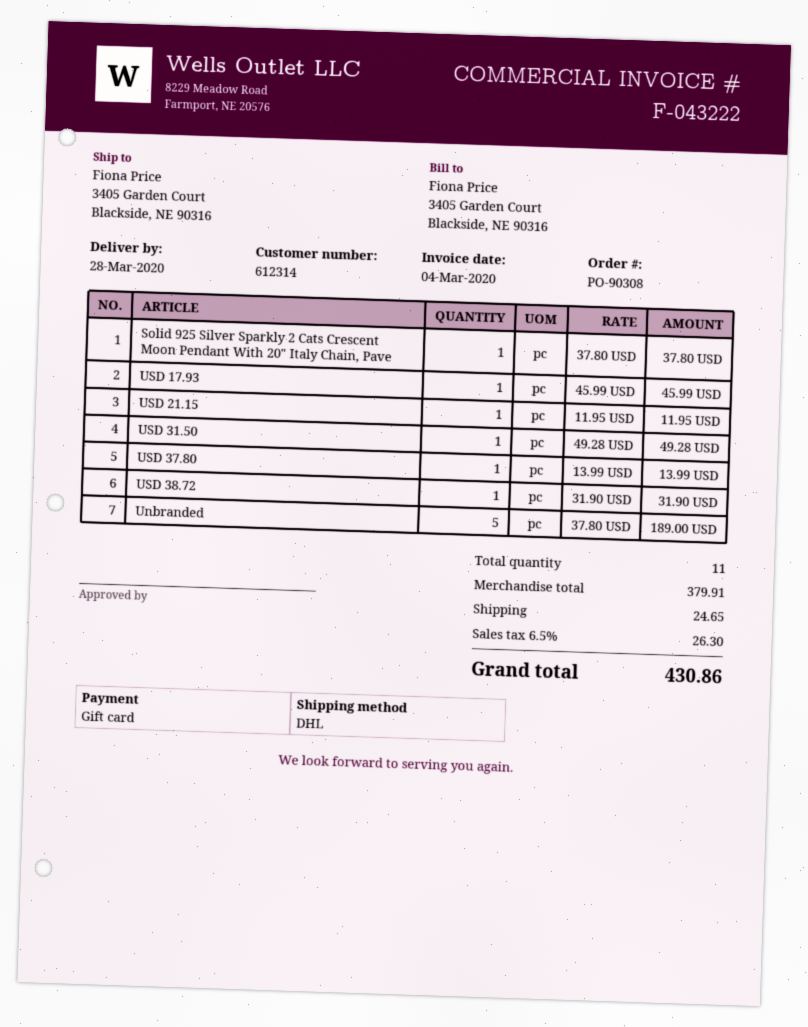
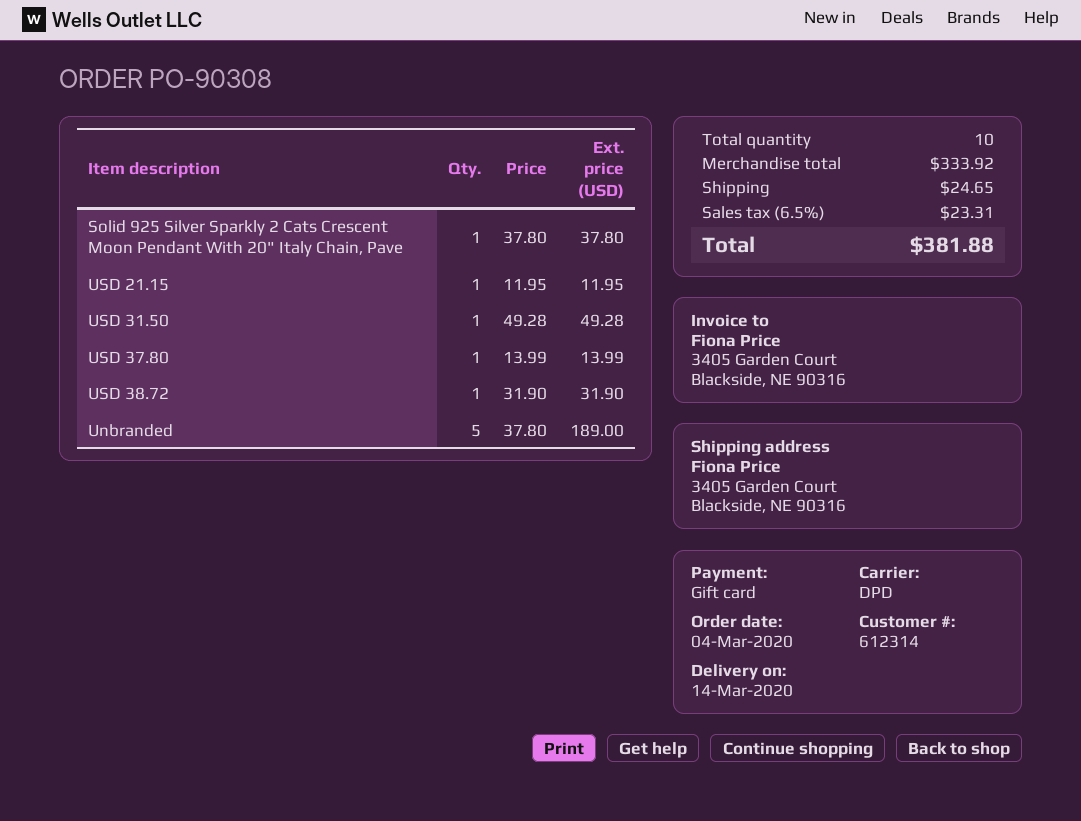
delivery date: 2020-03-28 -> 2020-03-14
shipping method: DHL -> DPD
USD 17.93: 1 x 45.99 = 45.99 -> none
total quantity: 11 -> 10
subtotal: 379.91 -> 333.92
tax: 6.5% = 26.30 -> 6.5% = 23.31
total: 430.86 -> 381.88

